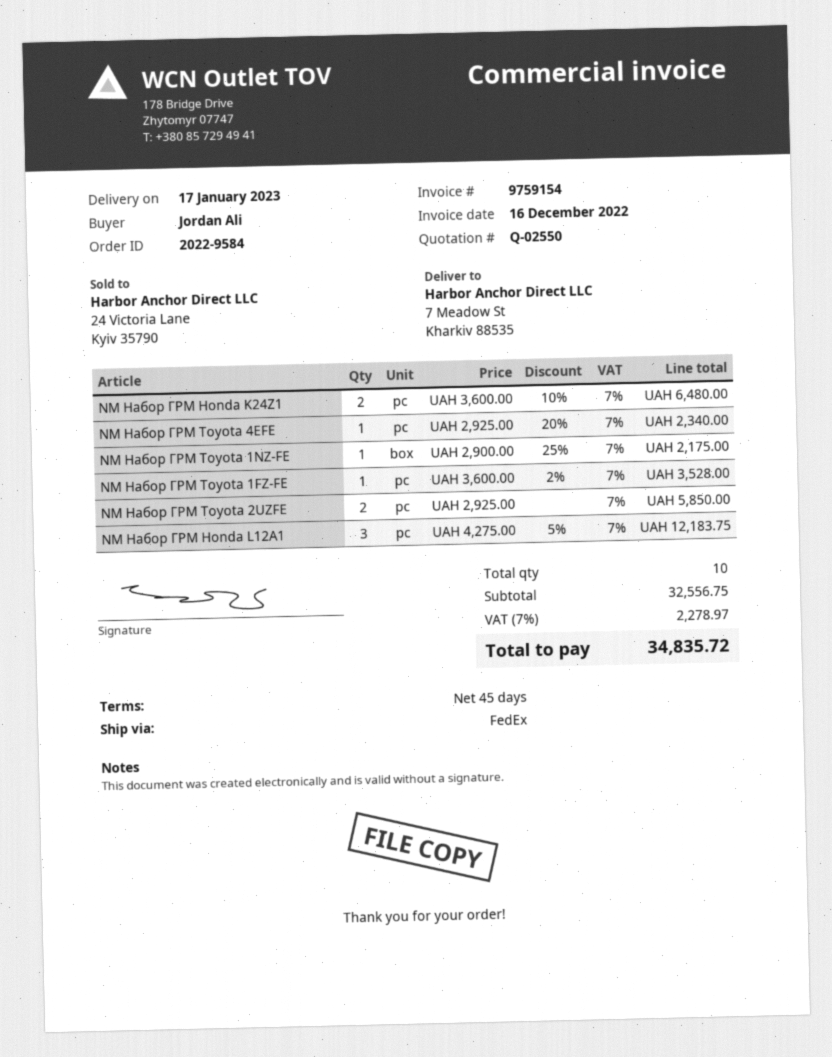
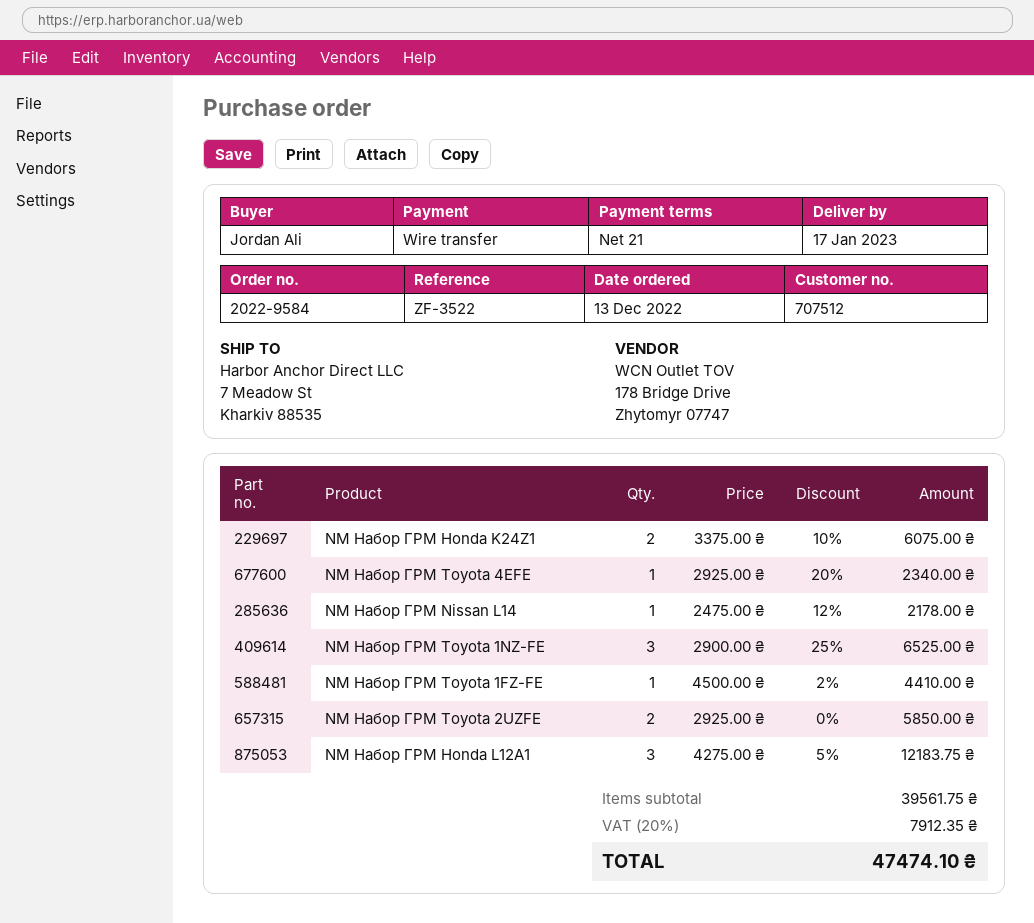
payment terms: 45 days -> 21 days
NM Набор ГРМ Honda K24Z1: 2 x 3600.00 - 10% = 6480.00 -> 2 x 3375.00 - 10% = 6075.00
NM Набор ГРМ Toyota 1NZ-FE: 1 x 2900.00 - 25% = 2175.00 -> 3 x 2900.00 - 25% = 6525.00
NM Набор ГРМ Toyota 1FZ-FE: 1 x 3600.00 - 2% = 3528.00 -> 1 x 4500.00 - 2% = 4410.00
NM Набор ГРМ Nissan L14: none -> 1 x 2475.00 - 12% = 2178.00
subtotal: 32556.75 -> 39561.75
tax: 7% = 2278.97 -> 20% = 7912.35
total: 34835.72 -> 47474.10

